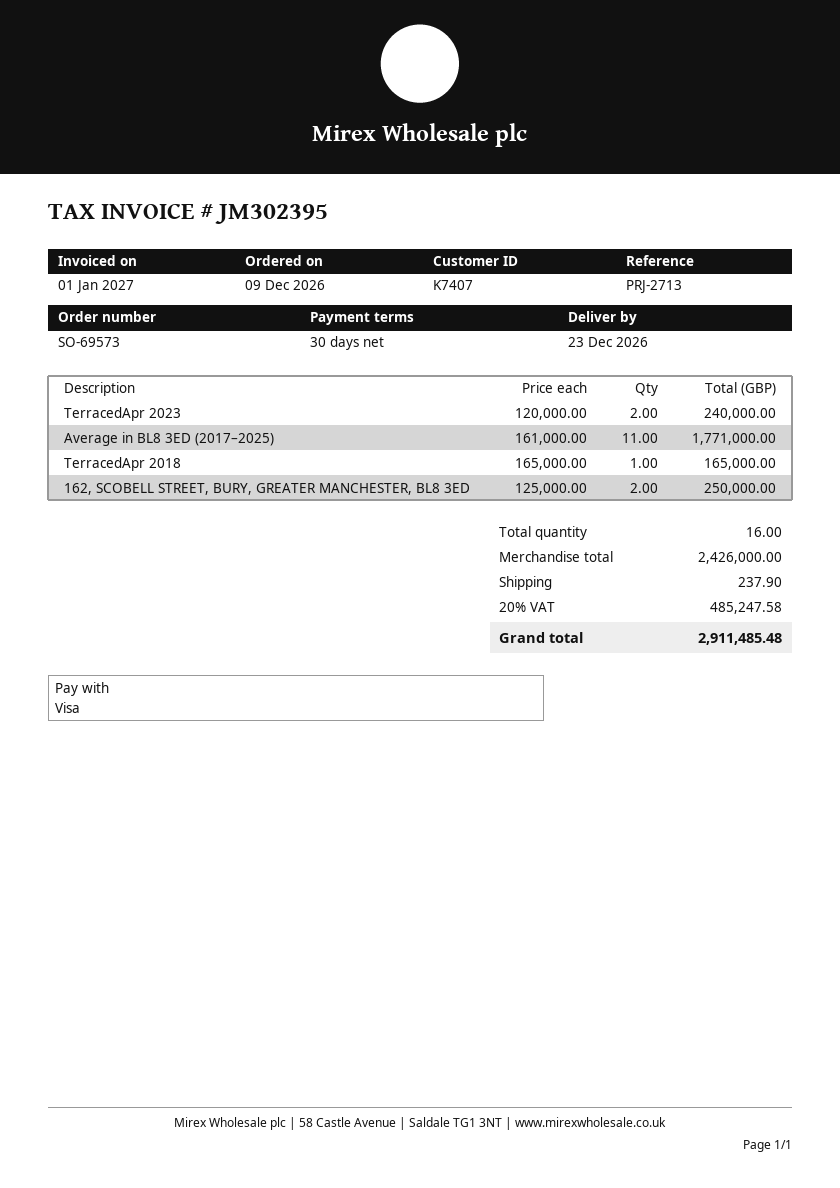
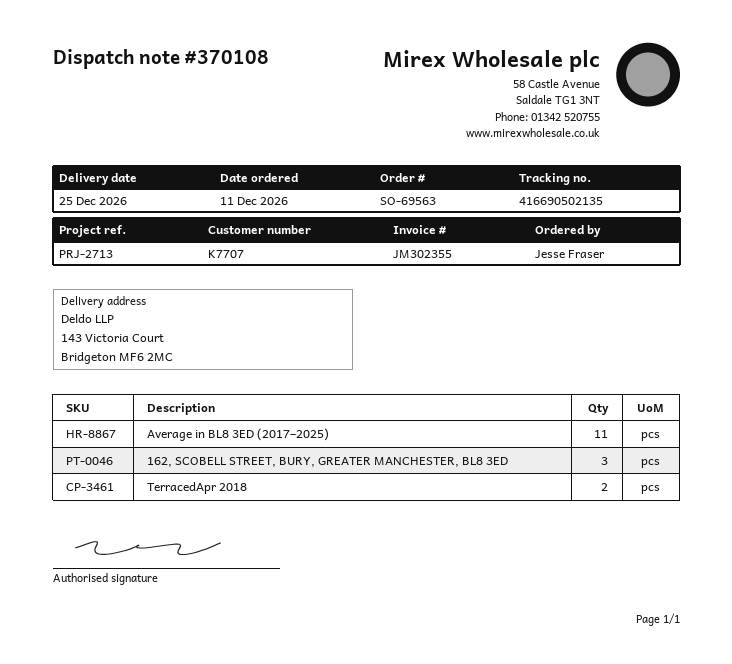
order number: SO-69573 -> SO-69563
order date: 2026-12-09 -> 2026-12-11
delivery date: 2026-12-23 -> 2026-12-25
invoice number: JM302395 -> JM302355
customer number: K7407 -> K7707
TerracedApr 2023: 2 -> none
TerracedApr 2018: 1 -> 2
162, SCOBELL STREET, BURY, GREATER MANCHESTER, BL8 3ED: 2 -> 3

